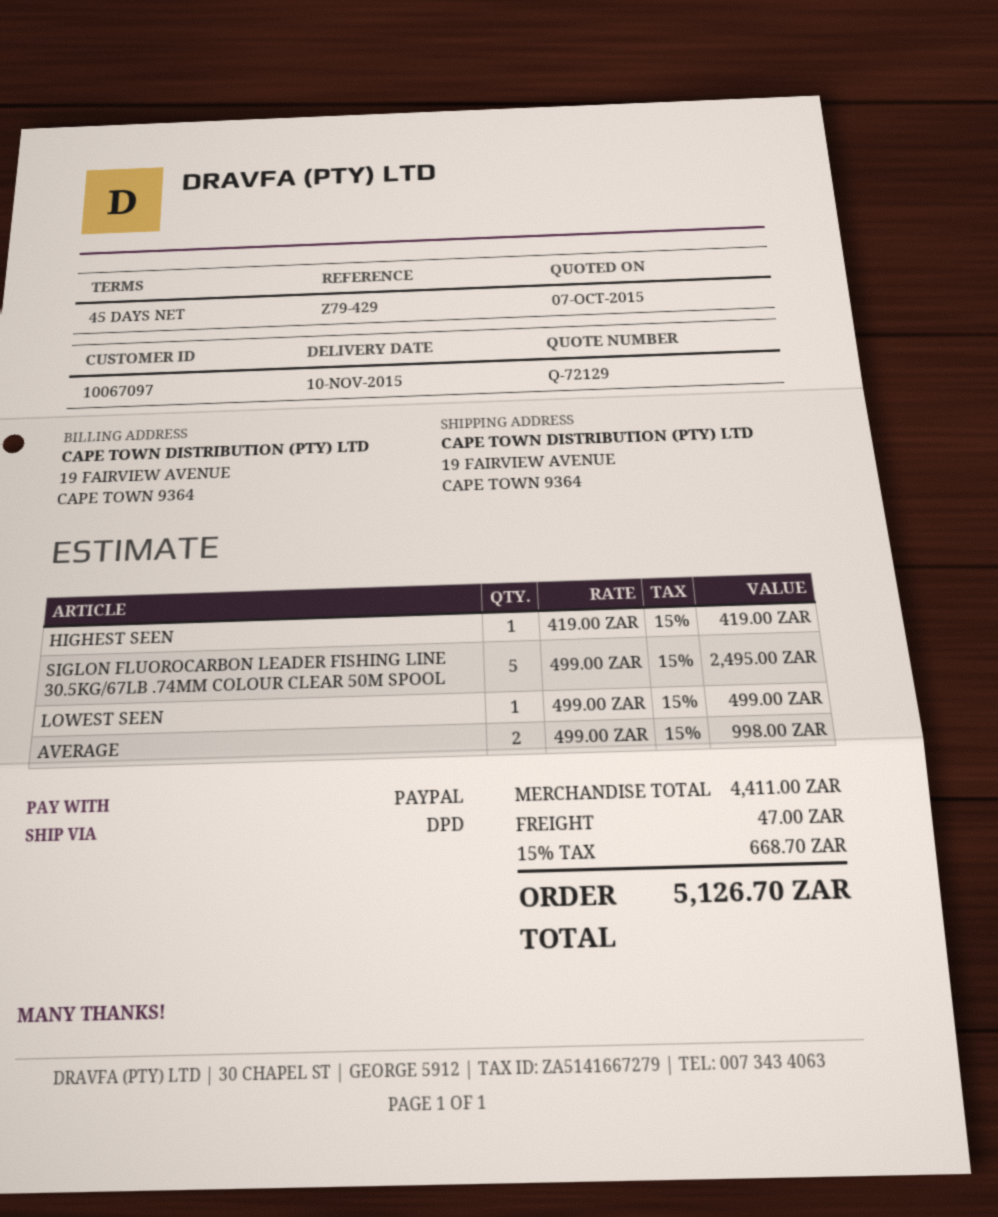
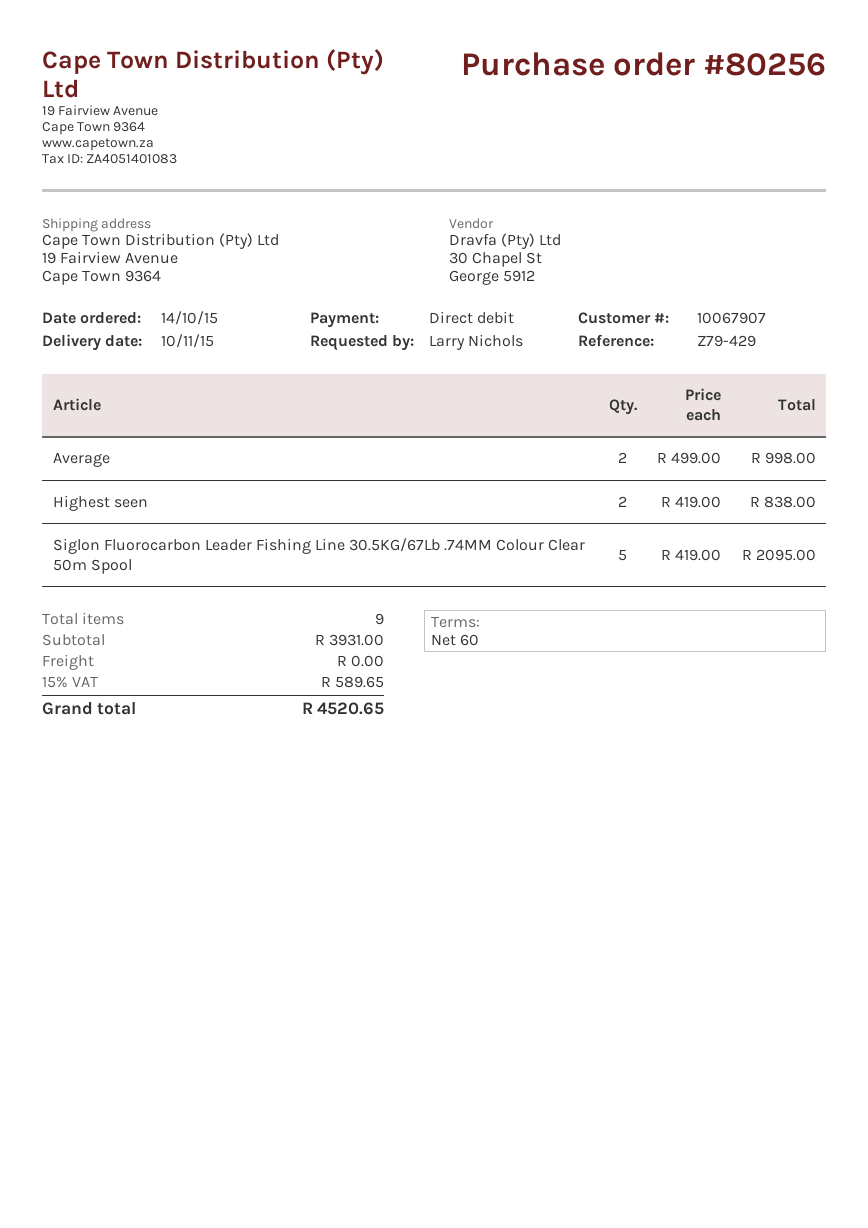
payment terms: 45 days -> 60 days
customer number: 10067097 -> 10067907
payment method: PayPal -> direct debit
HIGHEST SEEN: 1 x 419.00 = 419.00 -> 2 x 419.00 = 838.00
SIGLON FLUOROCARBON LEADER FISHING LINE 30.5KG/67LB .74MM COLOUR CLEAR 50M SPOOL: 5 x 499.00 = 2495.00 -> 5 x 419.00 = 2095.00
LOWEST SEEN: 1 x 499.00 = 499.00 -> none
subtotal: 4411.00 -> 3931.00
shipping: 47.00 -> 0.00
tax: 15% = 668.70 -> 15% = 589.65
total: 5126.70 -> 4520.65

